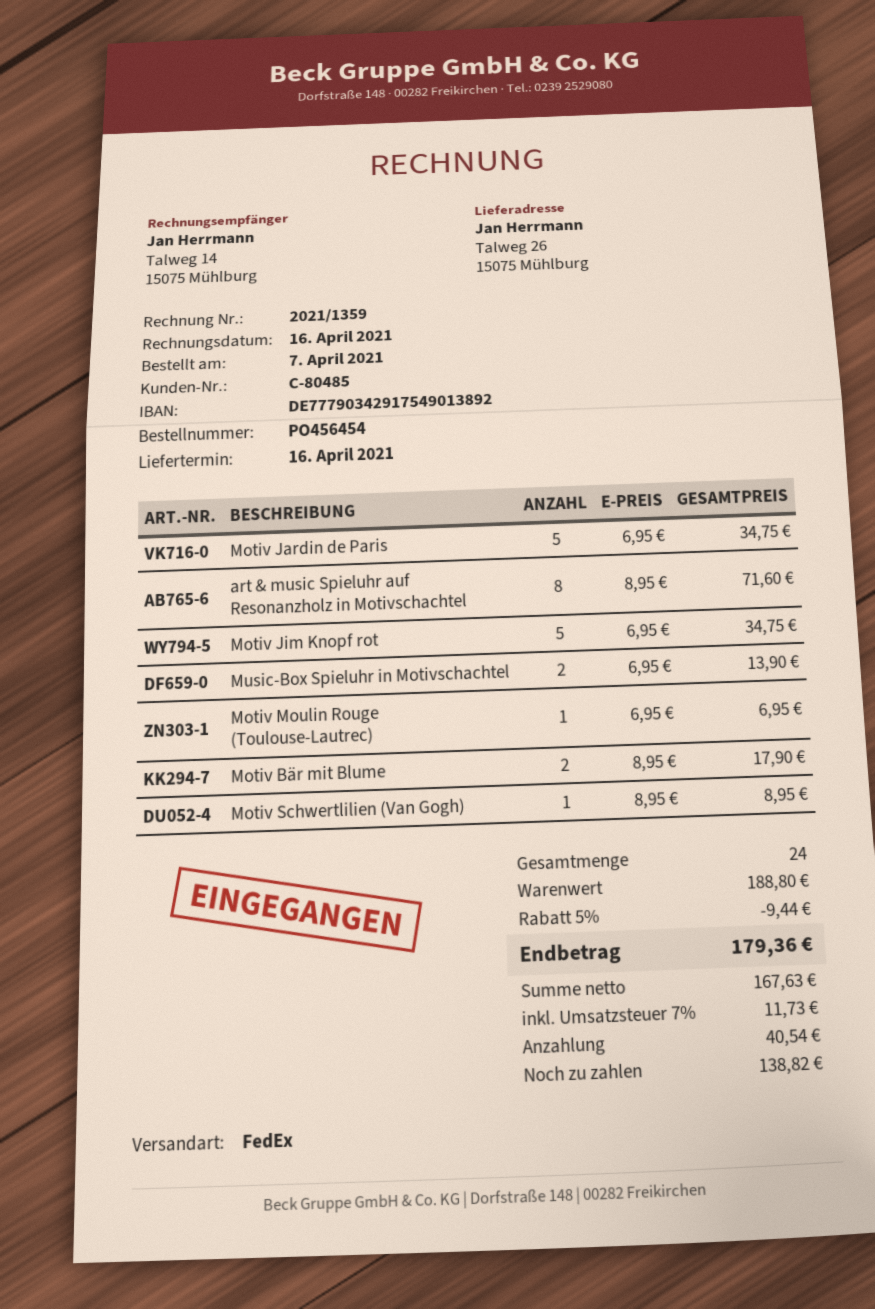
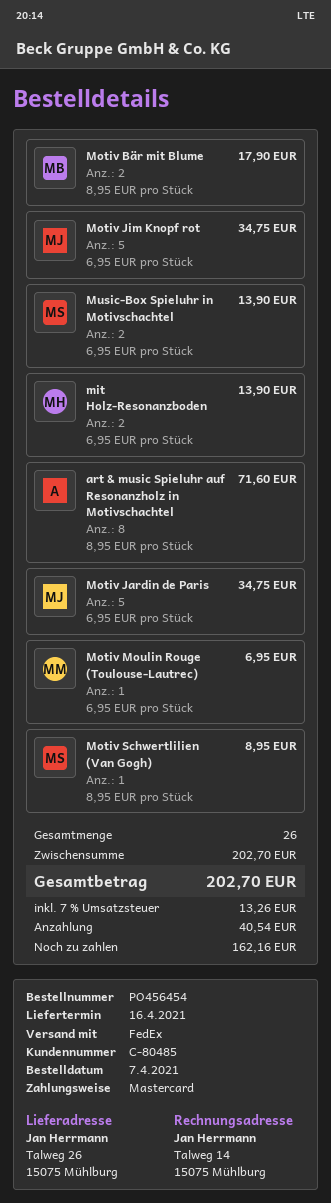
mit Holz-Resonanzboden: none -> 2 x 6.95 = 13.90
total quantity: 24 -> 26
subtotal: 188.80 -> 202.70
discount: 5% = 9.44 -> none
tax: 7% = 11.73 -> 7% = 13.26
total: 179.36 -> 202.70
balance: 138.82 -> 162.16

